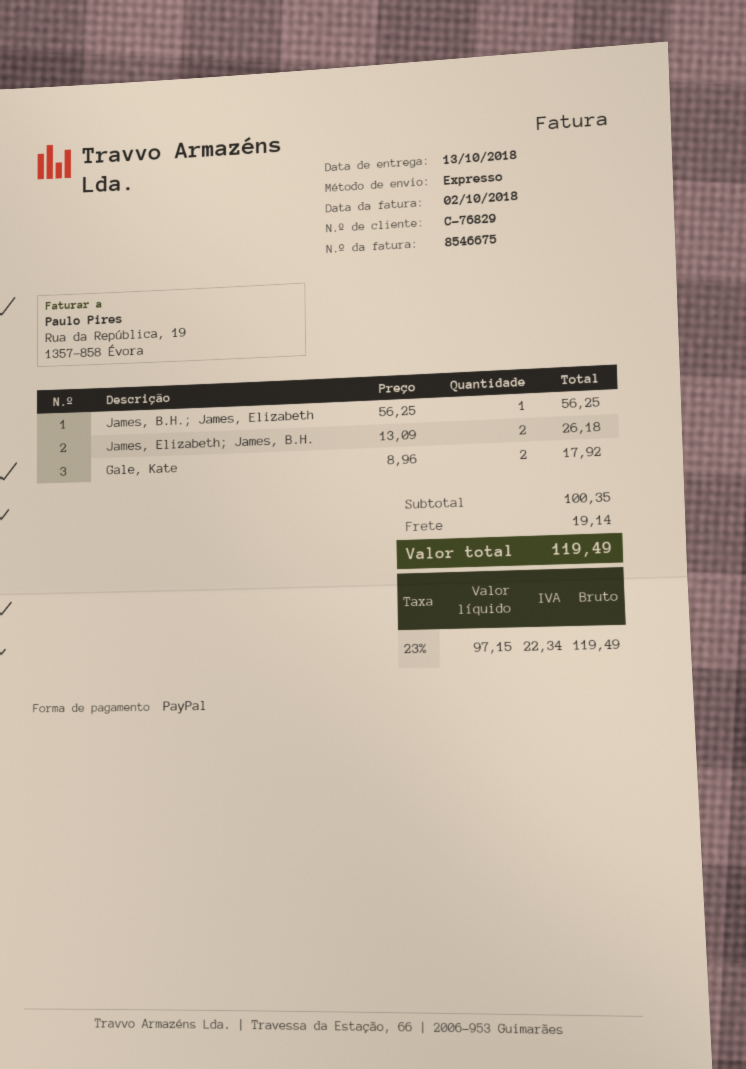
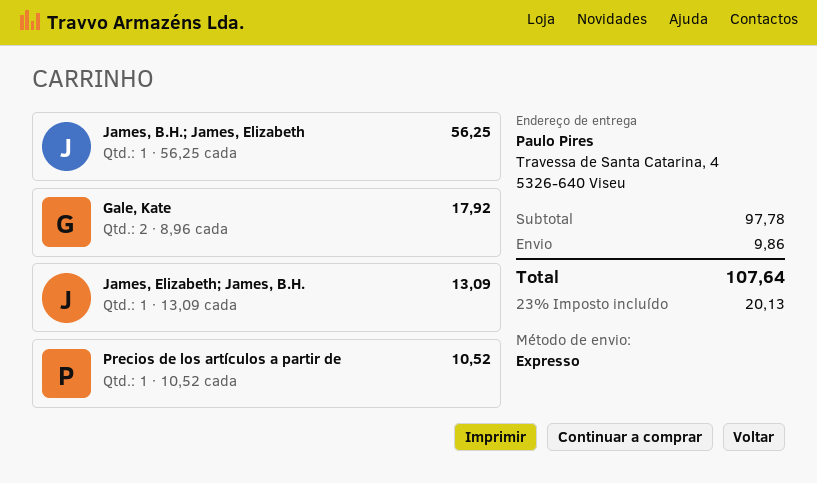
James, Elizabeth; James, B.H.: 2 x 13.09 = 26.18 -> 1 x 13.09 = 13.09
Precios de los artículos a partir de: none -> 1 x 10.52 = 10.52
subtotal: 100.35 -> 97.78
shipping: 19.14 -> 9.86
tax: 23% = 22.34 -> 23% = 20.13
total: 119.49 -> 107.64

